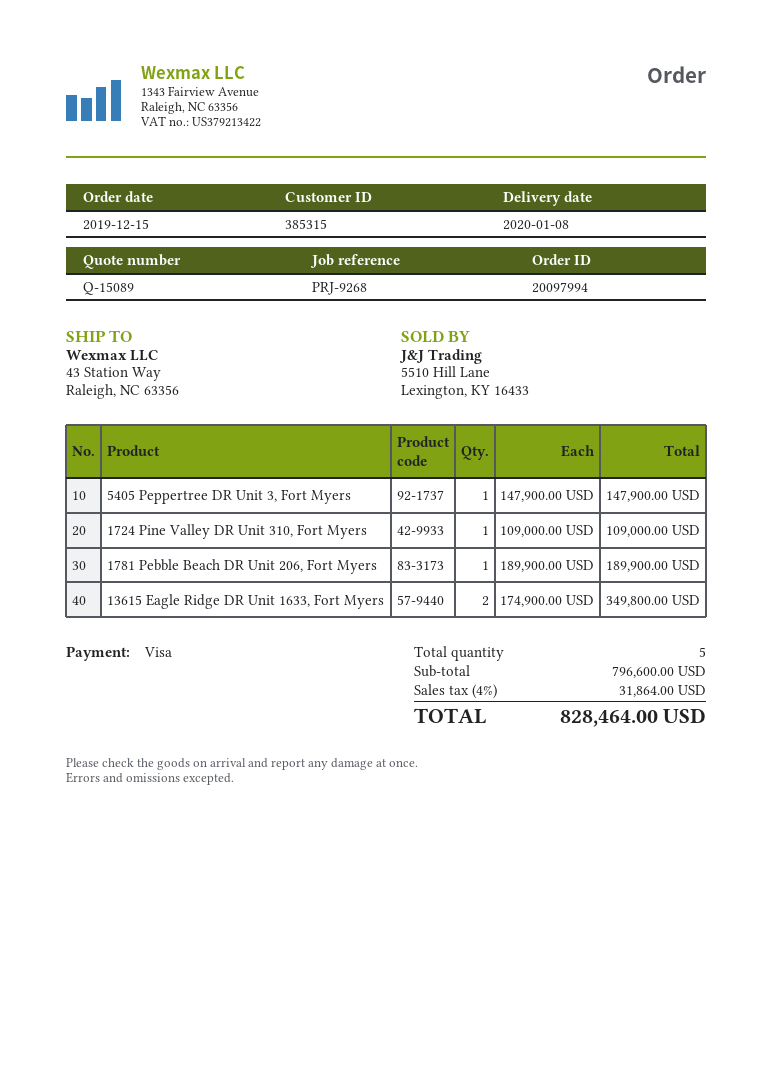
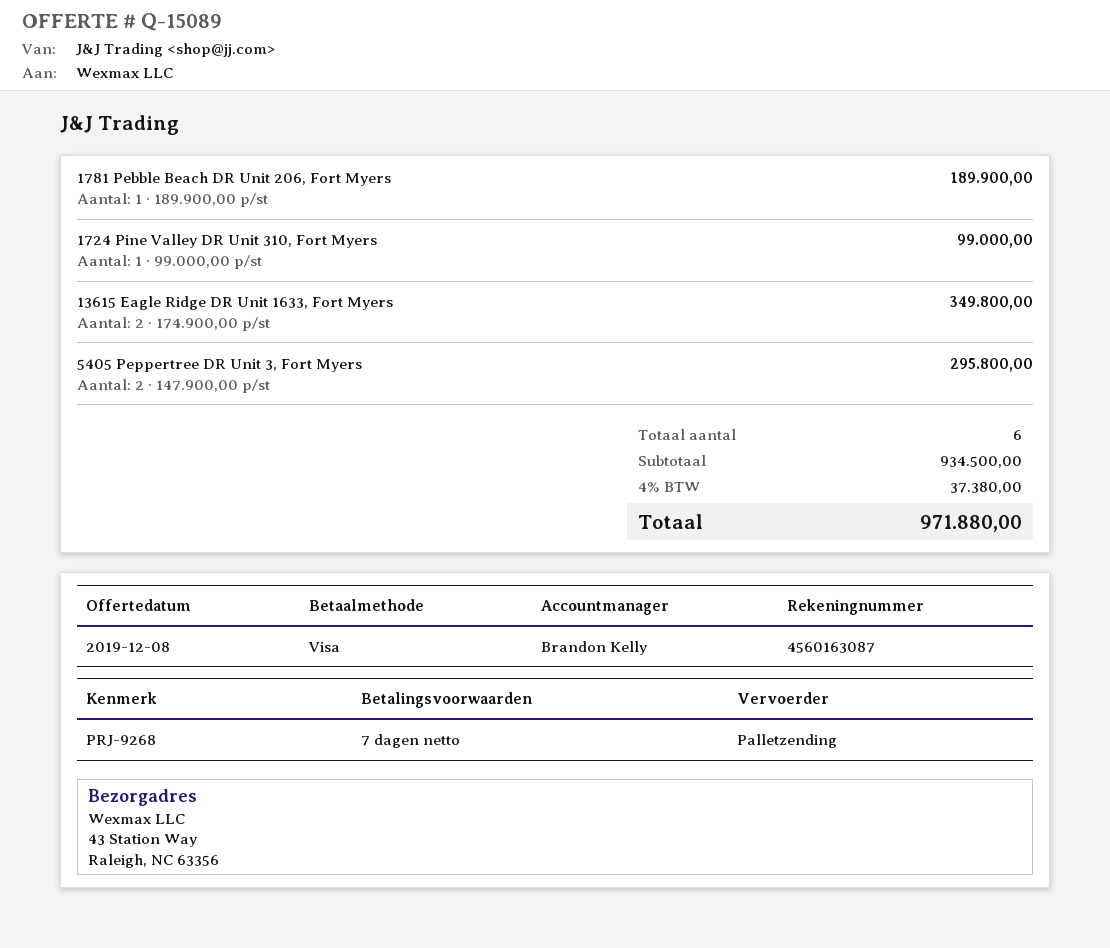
5405 Peppertree DR Unit 3, Fort Myers: 1 x 147900.00 = 147900.00 -> 2 x 147900.00 = 295800.00
1724 Pine Valley DR Unit 310, Fort Myers: 1 x 109000.00 = 109000.00 -> 1 x 99000.00 = 99000.00
total quantity: 5 -> 6
subtotal: 796600.00 -> 934500.00
tax: 4% = 31864.00 -> 4% = 37380.00
total: 828464.00 -> 971880.00

